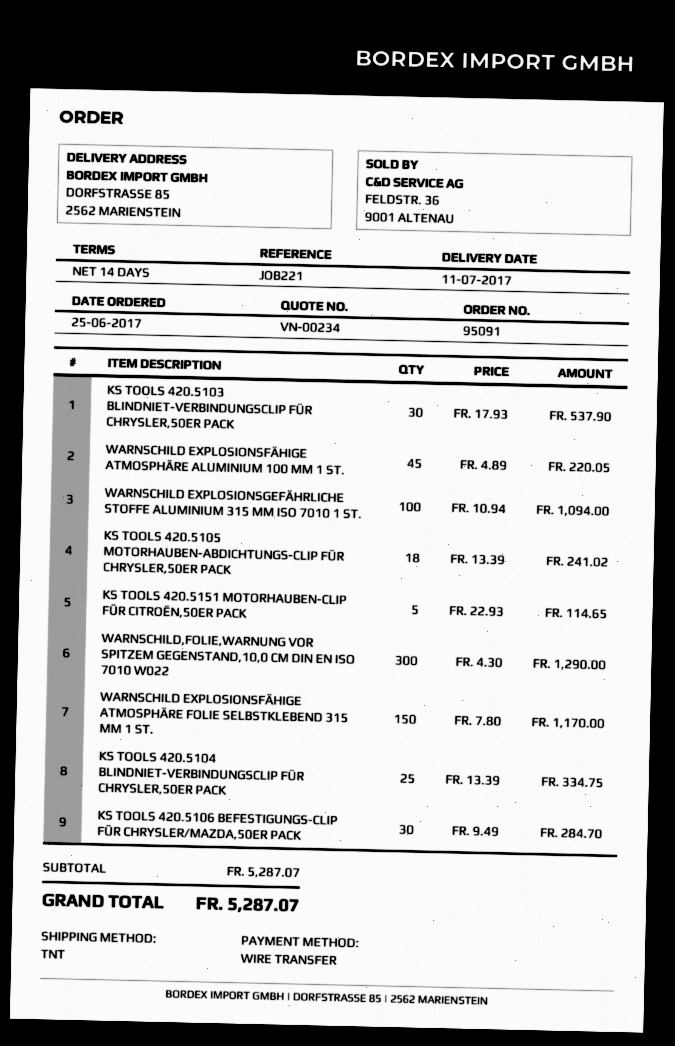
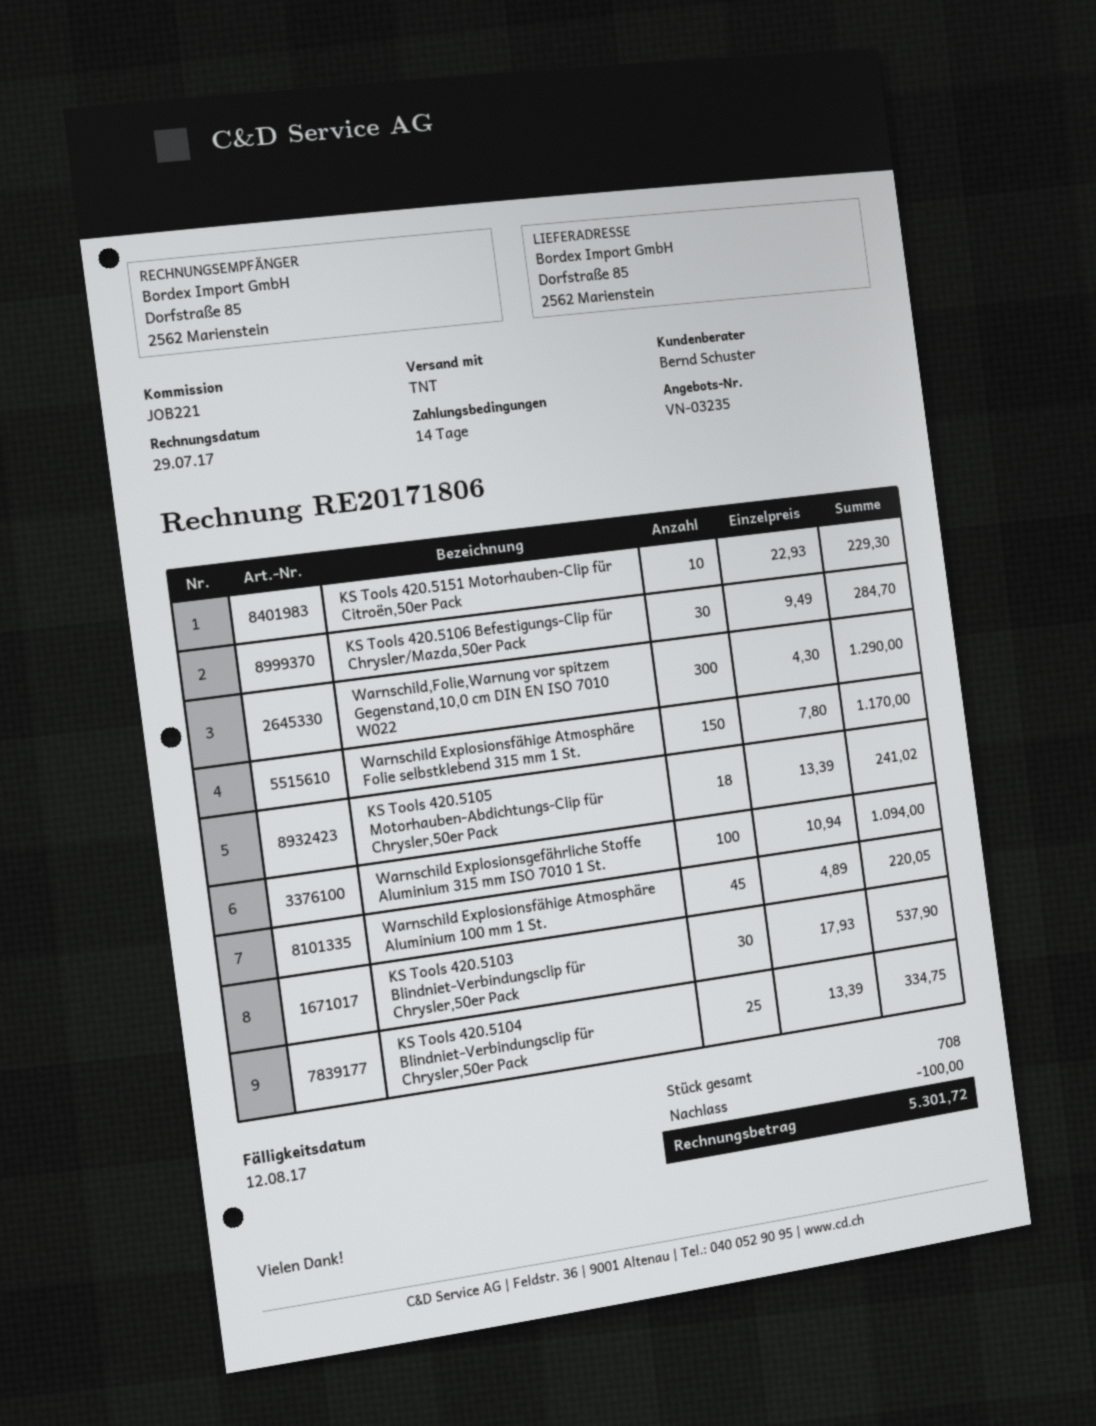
quote number: VN-00234 -> VN-03235
KS TOOLS 420.5151 MOTORHAUBEN-CLIP FÜR CITROËN,50ER PACK: 5 x 22.93 = 114.65 -> 10 x 22.93 = 229.30
discount: none -> 100.00
total: 5287.07 -> 5301.72

